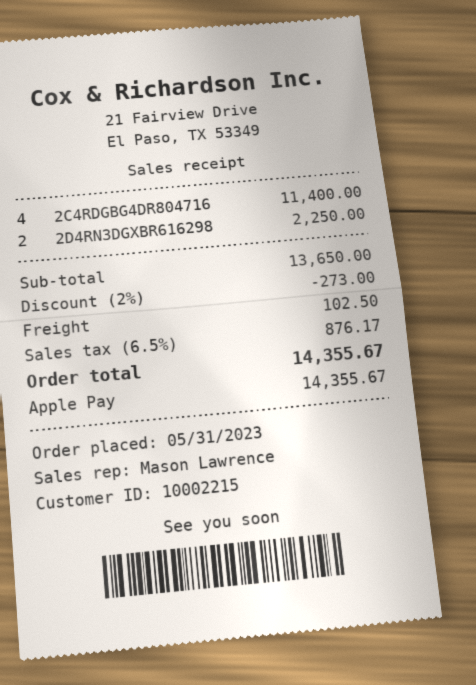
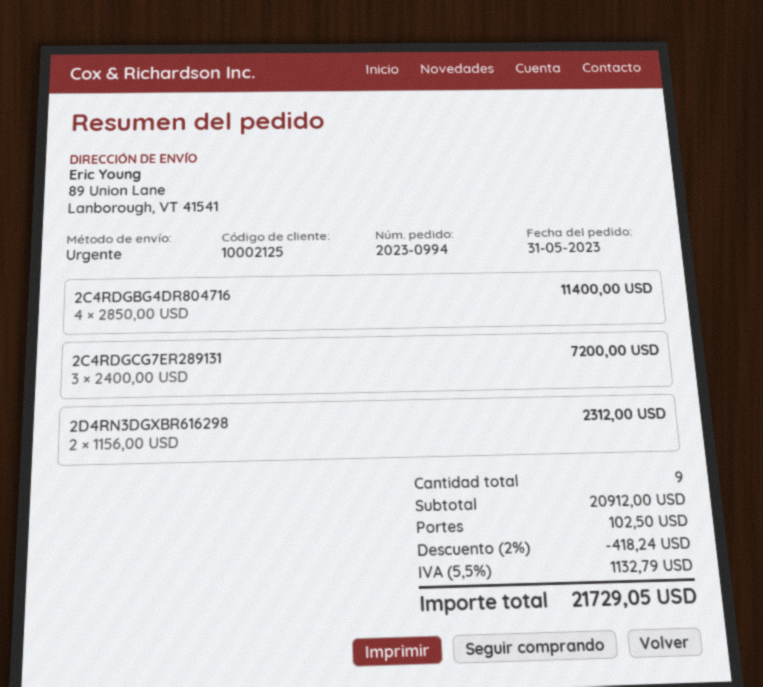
customer number: 10002215 -> 10002125
2D4RN3DGXBR616298: 2 for 2250.00 -> 2 for 2312.00
2C4RDGCG7ER289131: none -> 3 for 7200.00
subtotal: 13650.00 -> 20912.00
discount: 2% = 273.00 -> 2% = 418.24
tax: 6.5% = 876.17 -> 5.5% = 1132.79
total: 14355.67 -> 21729.05

